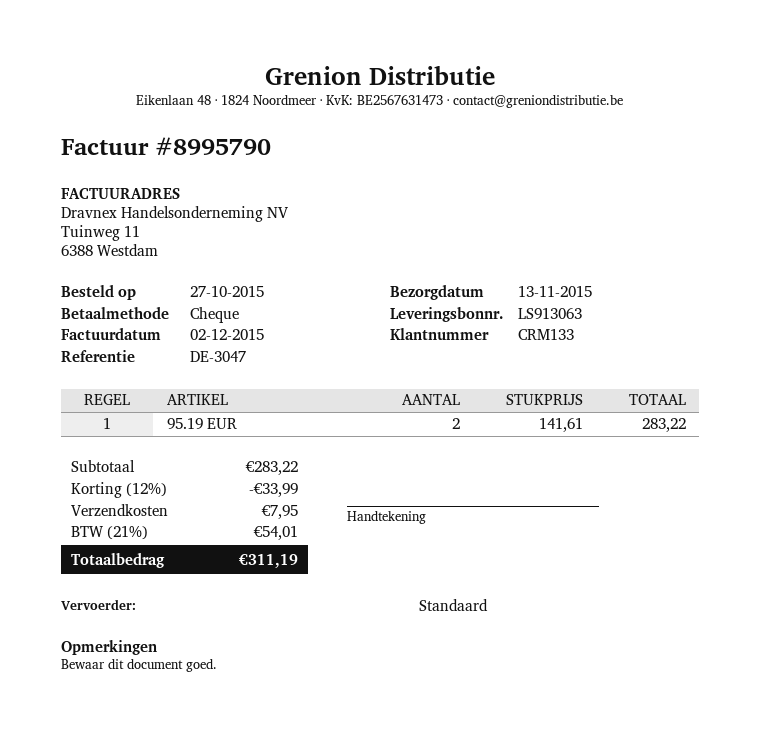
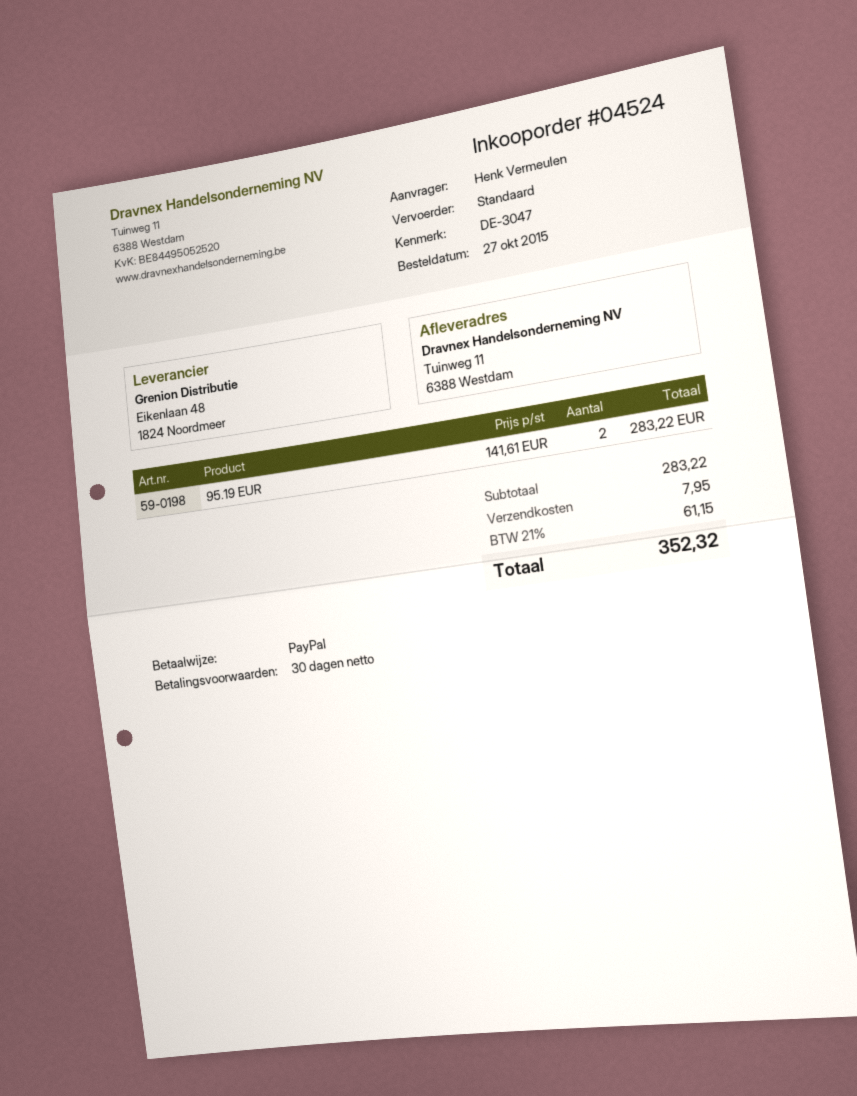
payment method: cheque -> PayPal
discount: 12% = 33.99 -> none
tax: 21% = 54.01 -> 21% = 61.15
total: 311.19 -> 352.32

